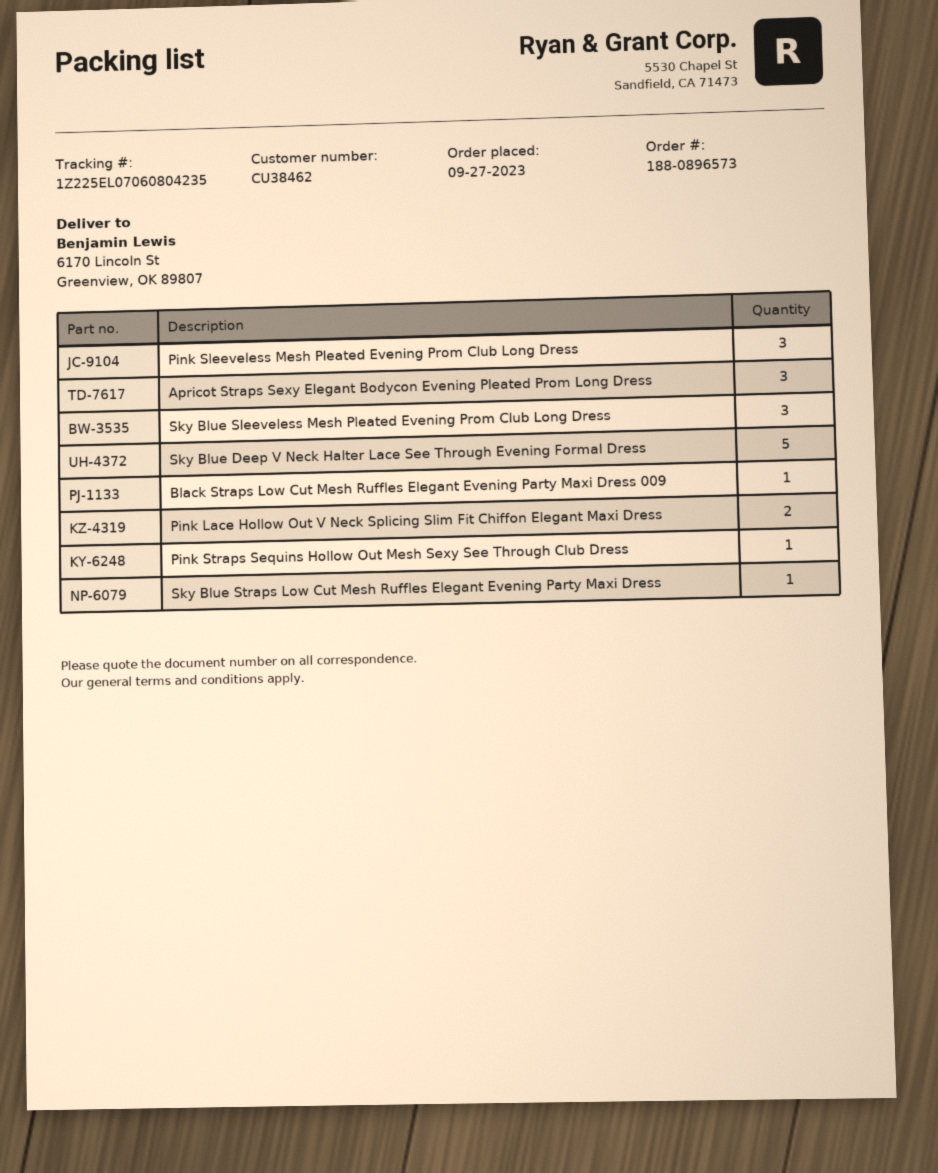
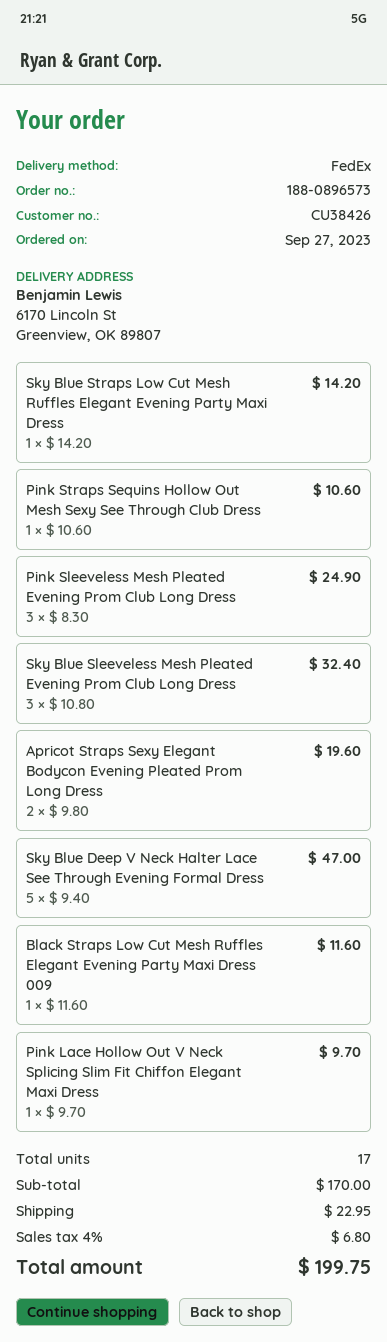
customer number: CU38462 -> CU38426
Apricot Straps Sexy Elegant Bodycon Evening Pleated Prom Long Dress: 3 -> 2
Pink Lace Hollow Out V Neck Splicing Slim Fit Chiffon Elegant Maxi Dress: 2 -> 1

